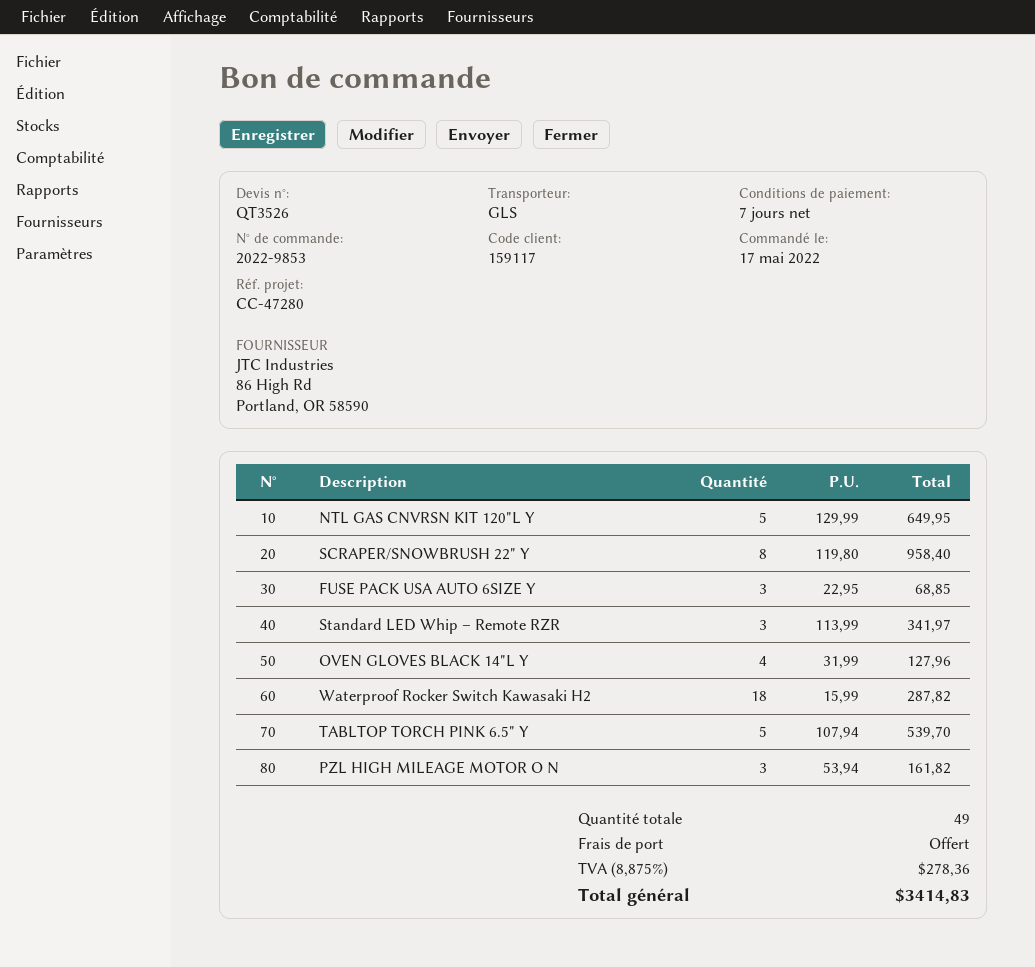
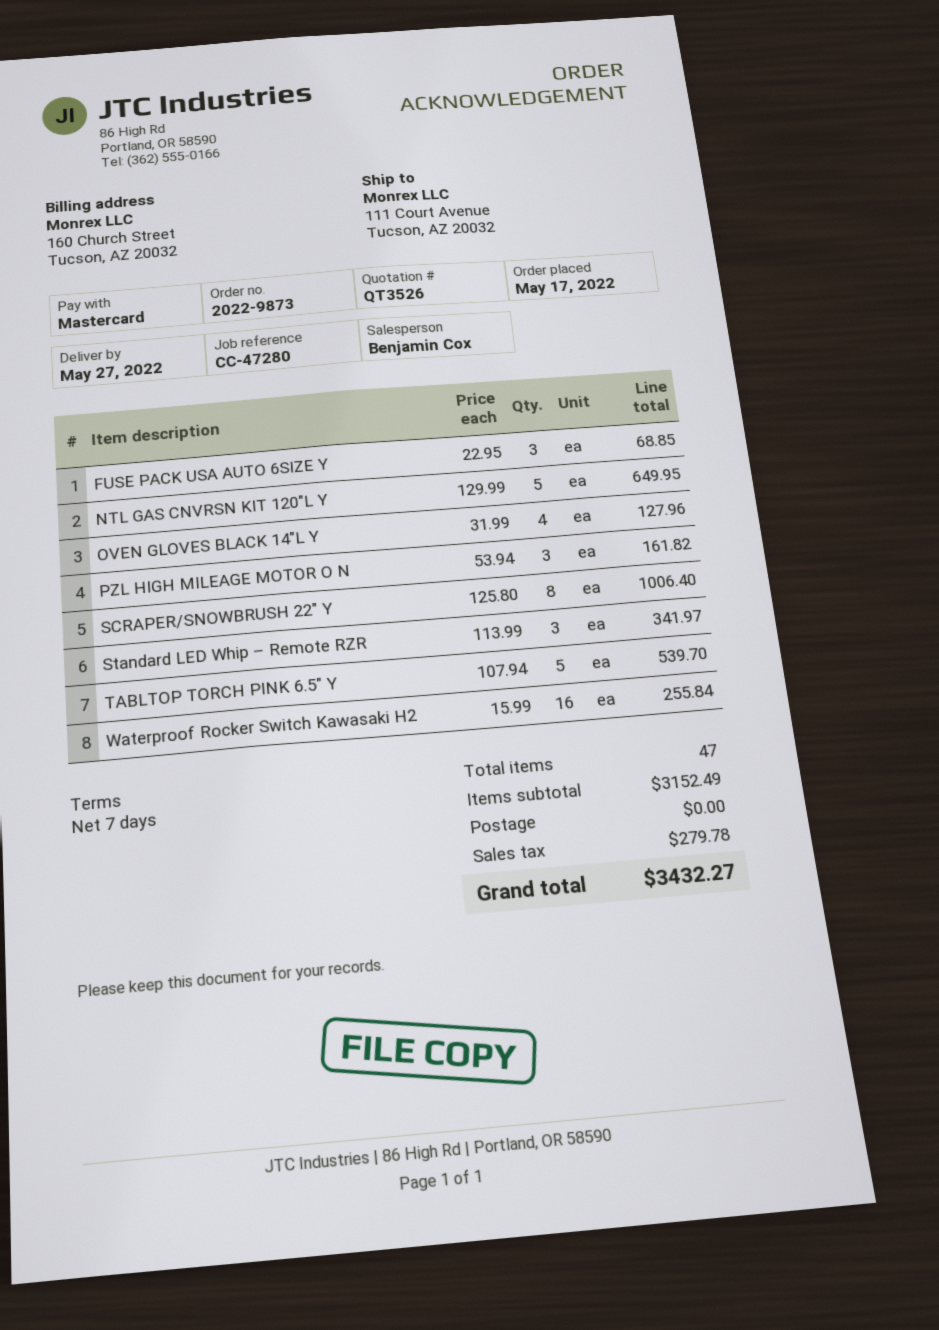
order number: 2022-9853 -> 2022-9873
SCRAPER/SNOWBRUSH 22" Y: 8 x 119.80 = 958.40 -> 8 x 125.80 = 1006.40
Waterproof Rocker Switch Kawasaki H2: 18 x 15.99 = 287.82 -> 16 x 15.99 = 255.84
total quantity: 49 -> 47
tax: 278.36 -> 279.78
total: 3414.83 -> 3432.27

